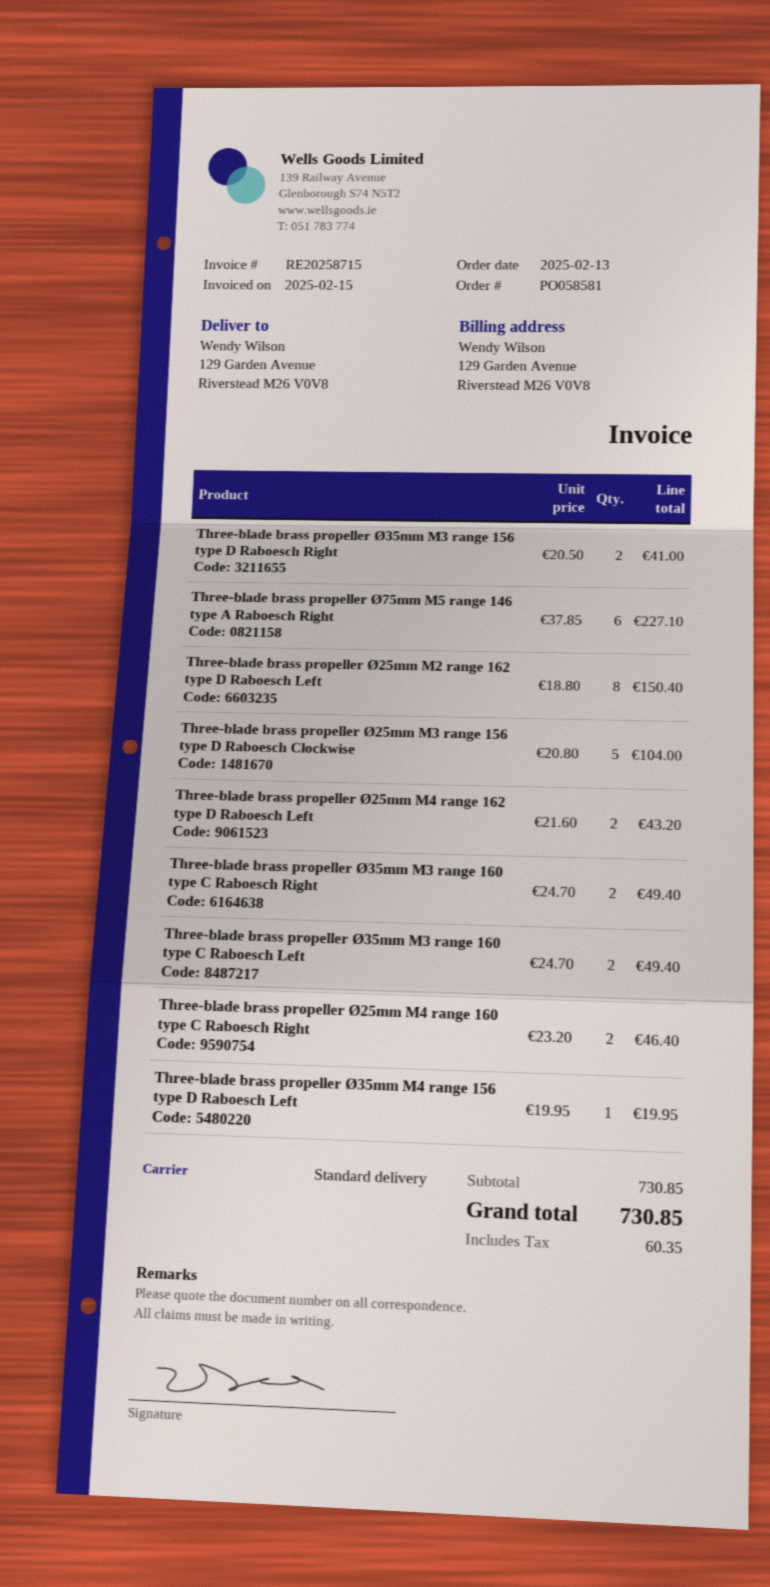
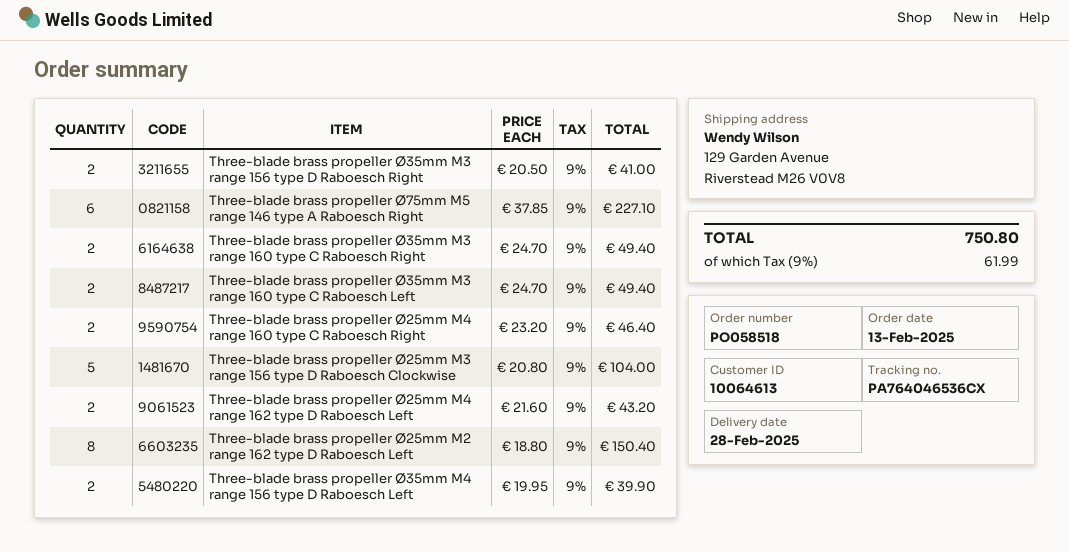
order number: PO058581 -> PO058518
Three-blade brass propeller Ø35mm M4 range 156 type D Raboesch Left: 1 x 19.95 = 19.95 -> 2 x 19.95 = 39.90
tax: 60.35 -> 61.99
total: 730.85 -> 750.80

